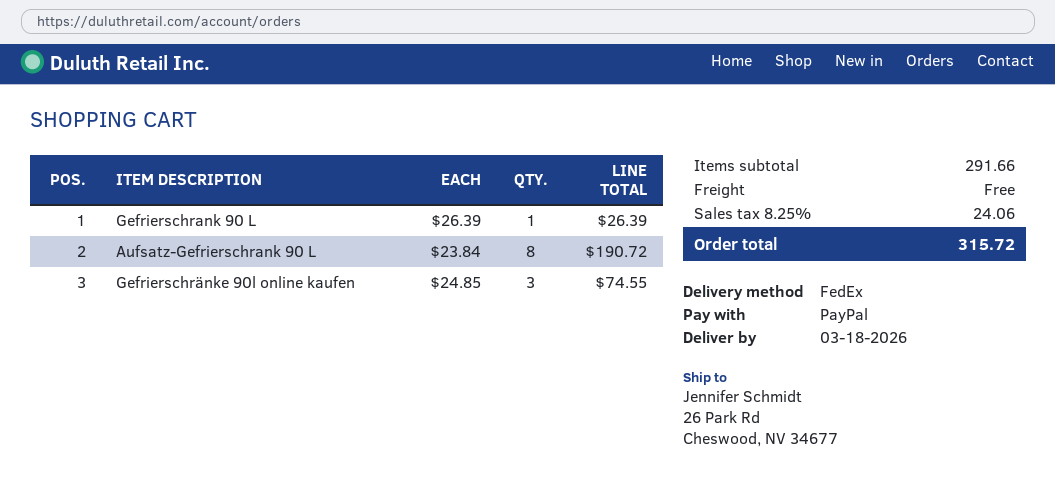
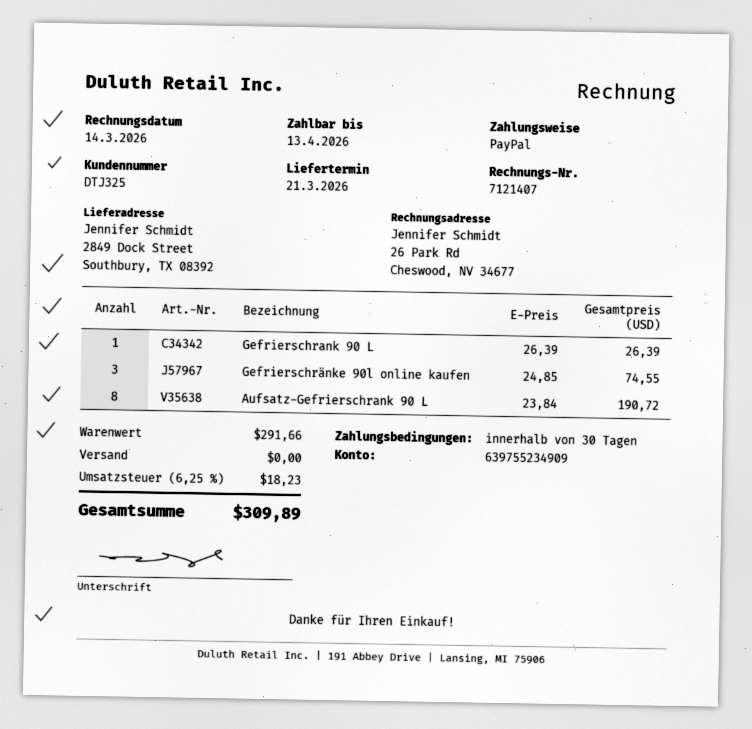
delivery date: 2026-03-18 -> 2026-03-21
ship to: 26 Park Rd, Cheswood, NV 34677 -> 2849 Dock Street, Southbury, TX 08392
tax: 8.25% = 24.06 -> 6.25% = 18.23
total: 315.72 -> 309.89

